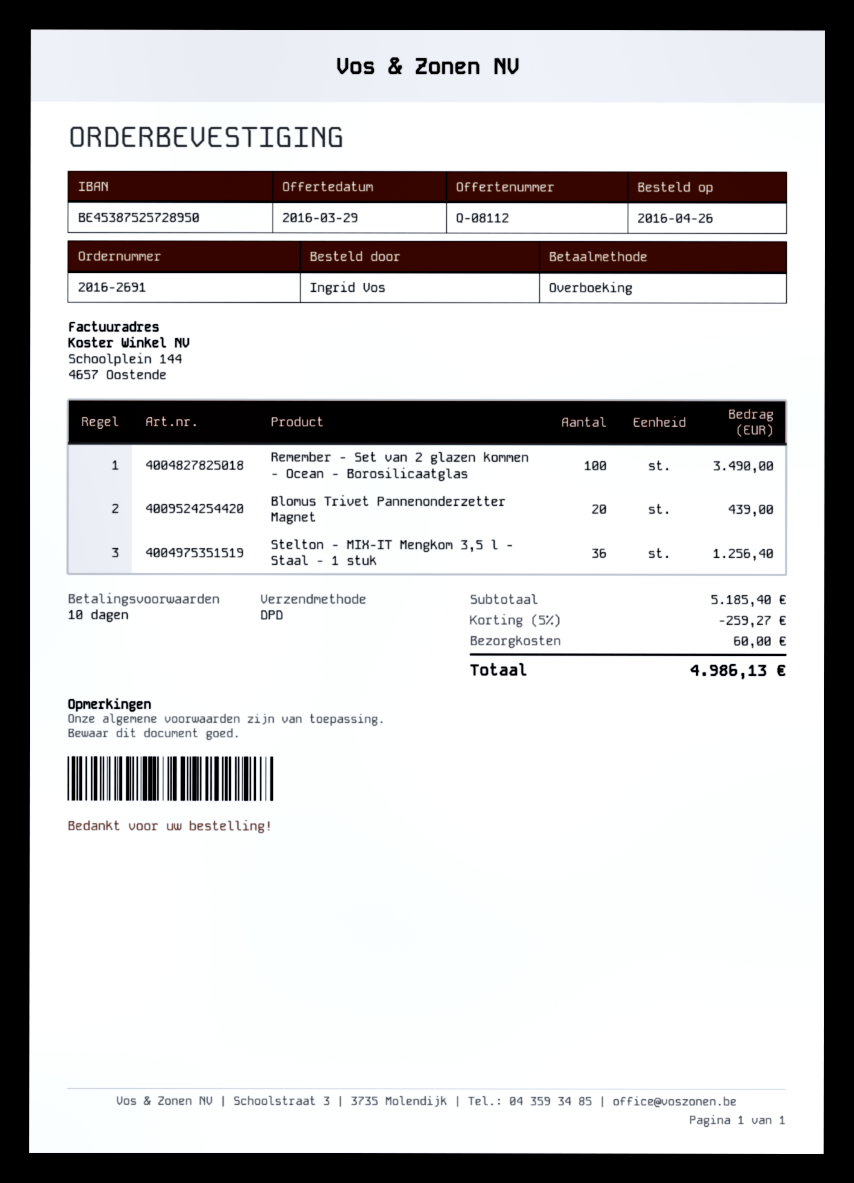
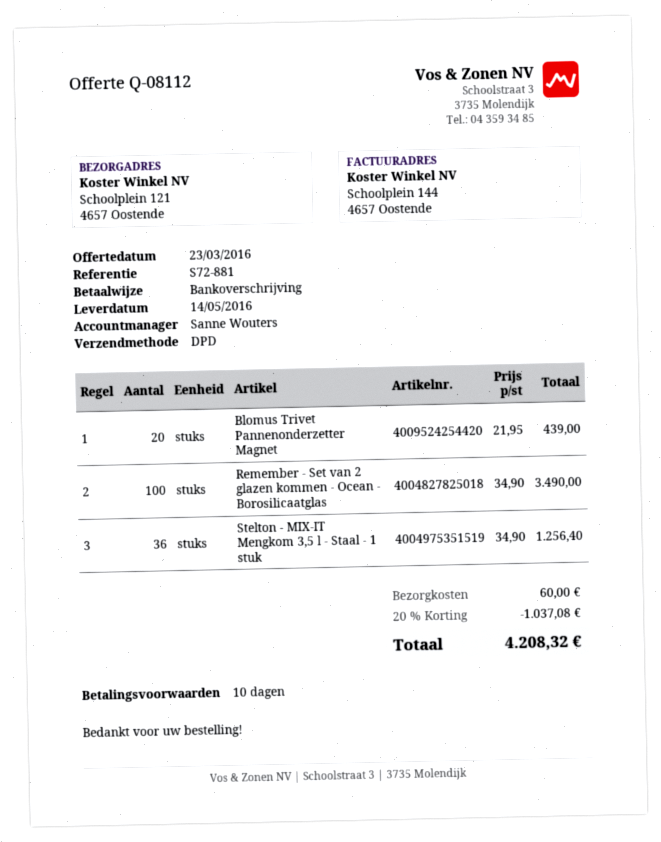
quote date: 2016-03-29 -> 2016-03-23
discount: 5% = 259.27 -> 20% = 1037.08
total: 4986.13 -> 4208.32

